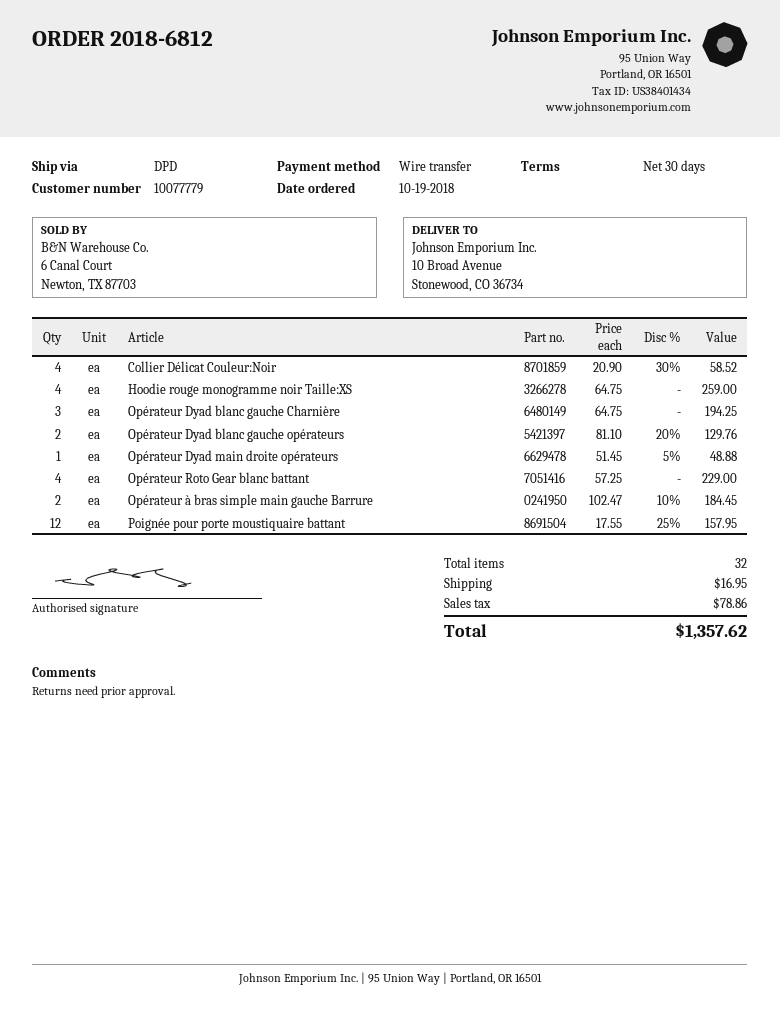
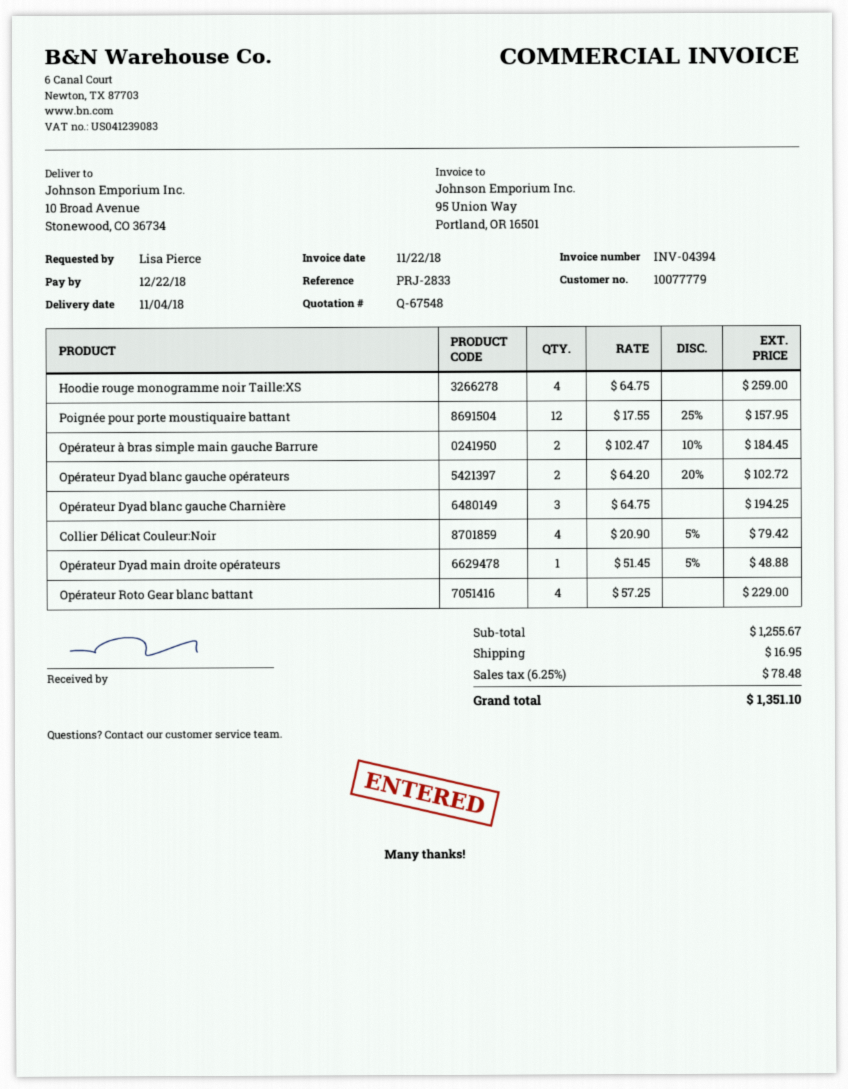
Collier Délicat Couleur:Noir: 4 x 20.90 - 30% = 58.52 -> 4 x 20.90 - 5% = 79.42
Opérateur Dyad blanc gauche opérateurs: 2 x 81.10 - 20% = 129.76 -> 2 x 64.20 - 20% = 102.72
tax: 78.86 -> 78.48
total: 1357.62 -> 1351.10

